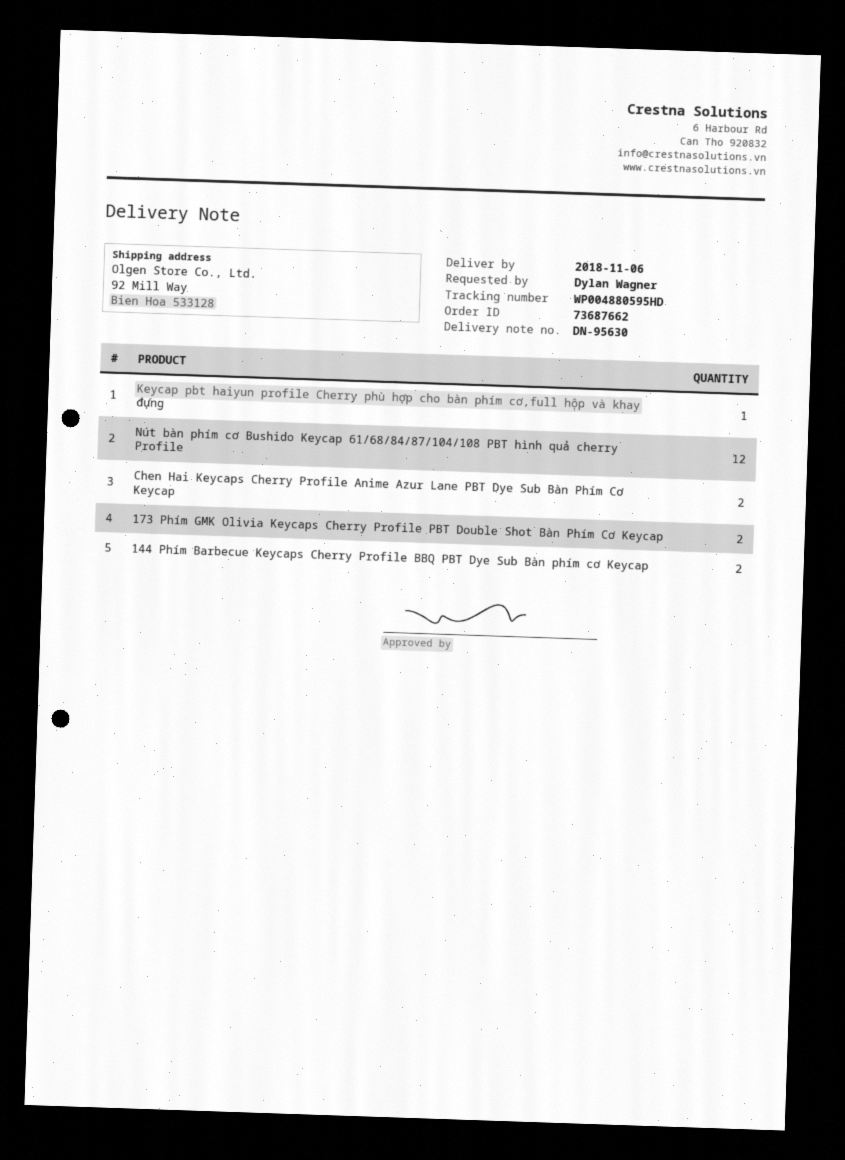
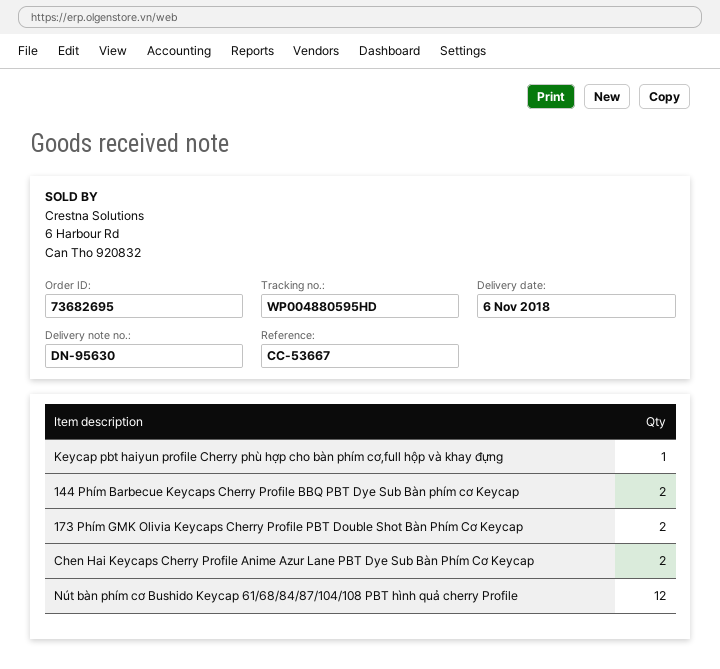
order number: 73687662 -> 73682695

